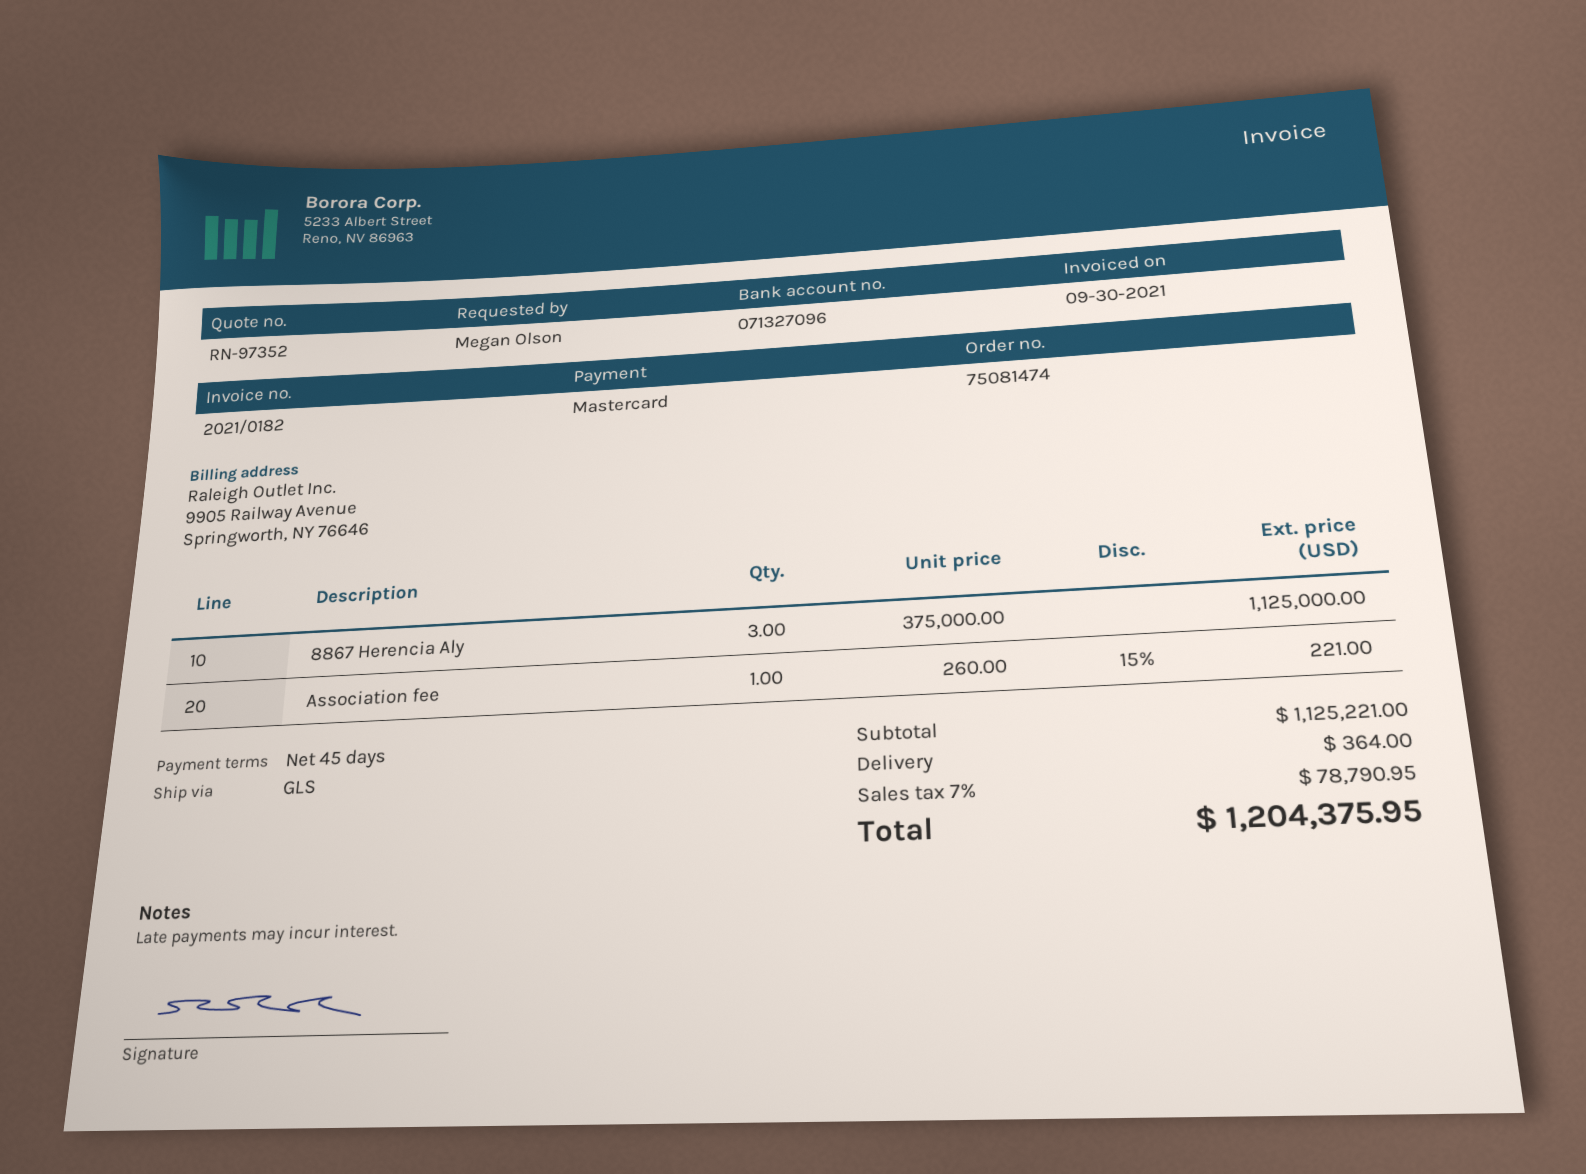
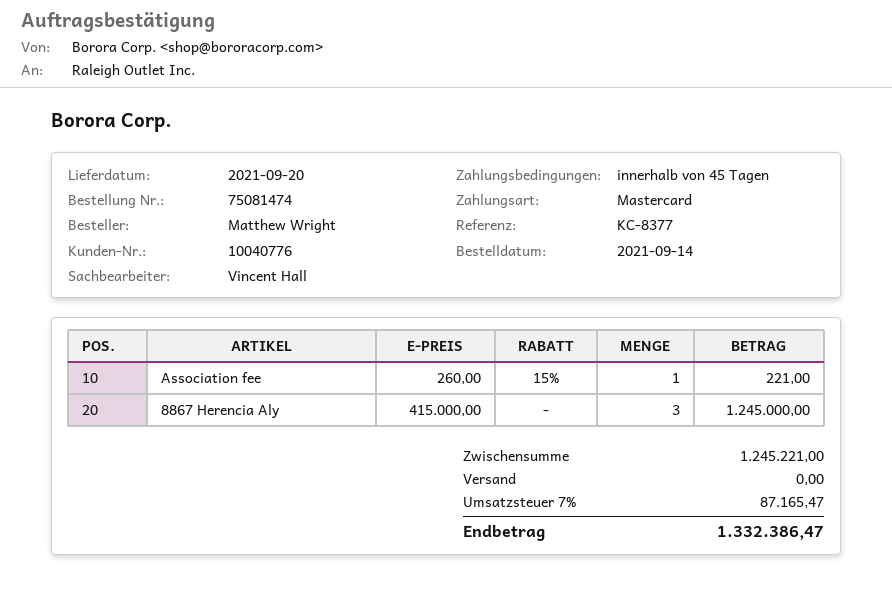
ordered by: Megan Olson -> Matthew Wright
8867 Herencia Aly: 3 x 375000.00 = 1125000.00 -> 3 x 415000.00 = 1245000.00
subtotal: 1125221.00 -> 1245221.00
shipping: 364.00 -> 0.00
tax: 7% = 78790.95 -> 7% = 87165.47
total: 1204375.95 -> 1332386.47

